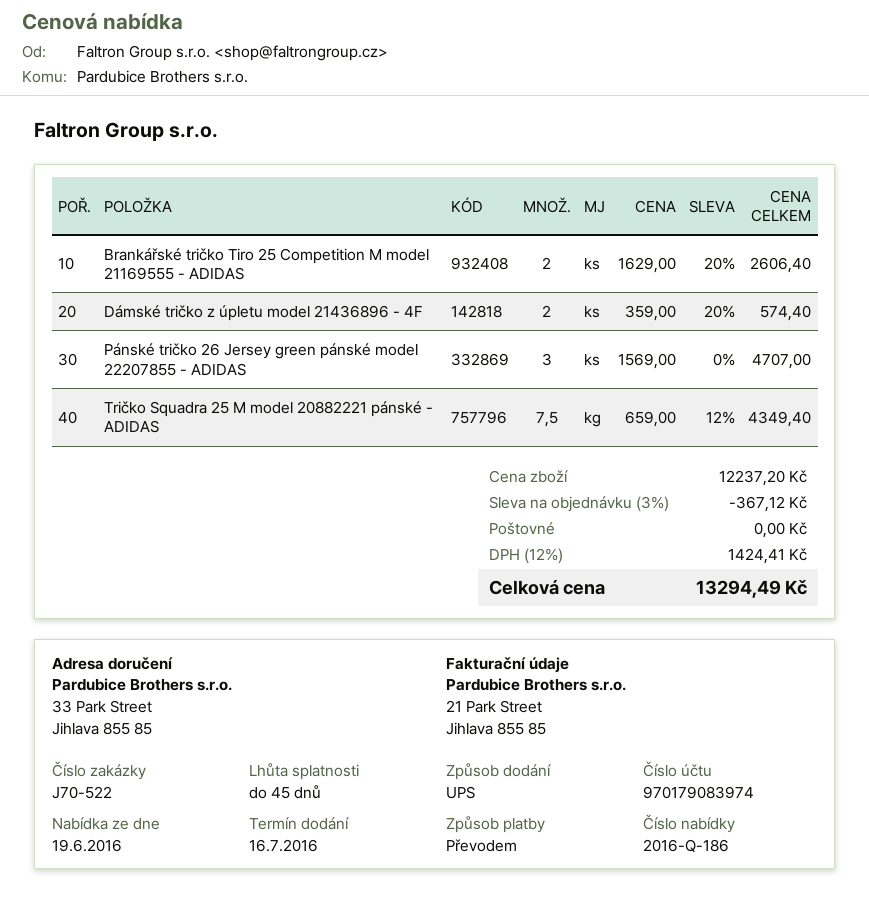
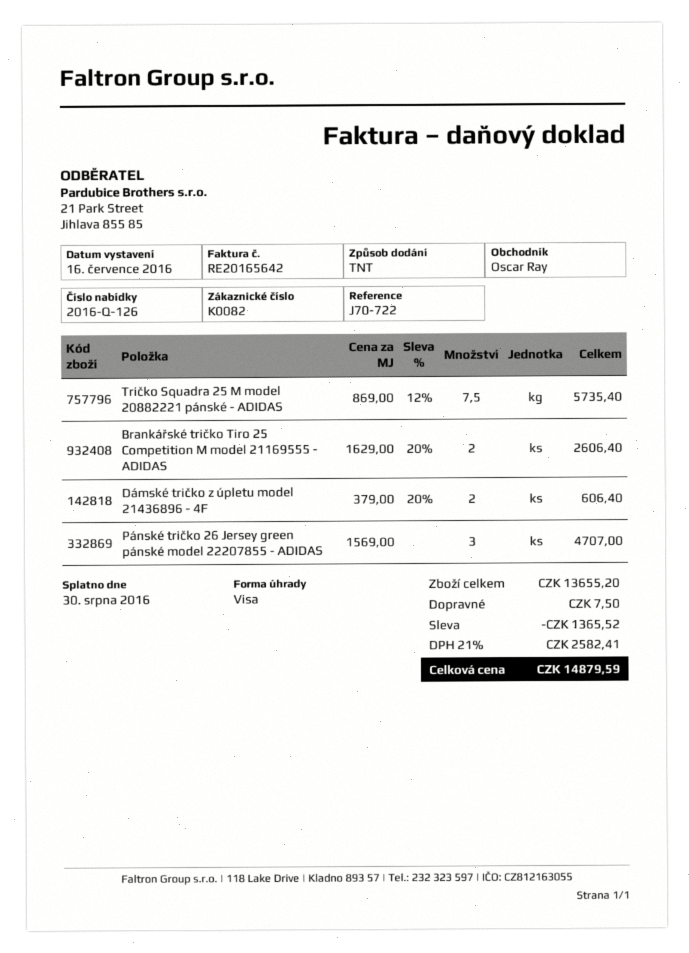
quote number: 2016-Q-186 -> 2016-Q-126
reference: J70-522 -> J70-722
payment method: bank transfer -> Visa
shipping method: UPS -> TNT
Dámské tričko z úpletu model 21436896 - 4F: 2 x 359.00 - 20% = 574.40 -> 2 x 379.00 - 20% = 606.40
Tričko Squadra 25 M model 20882221 pánské - ADIDAS: 7.5 x 659.00 - 12% = 4349.40 -> 7.5 x 869.00 - 12% = 5735.40
subtotal: 12237.20 -> 13655.20
discount: 367.12 -> 1365.52
shipping: 0.00 -> 7.50
tax: 12% = 1424.41 -> 21% = 2582.41
total: 13294.49 -> 14879.59

